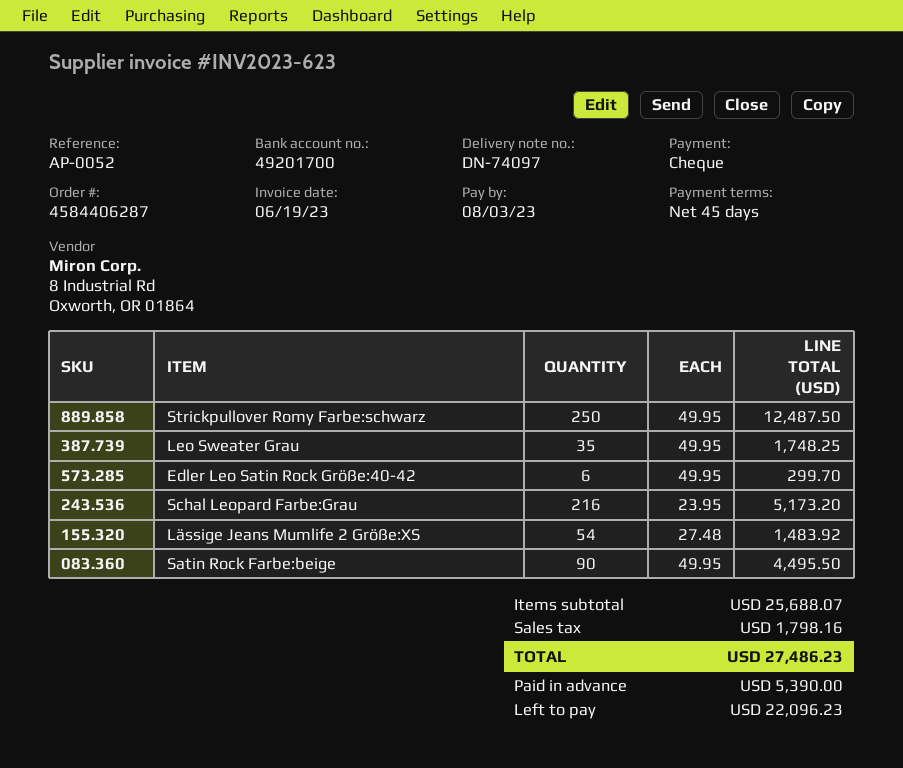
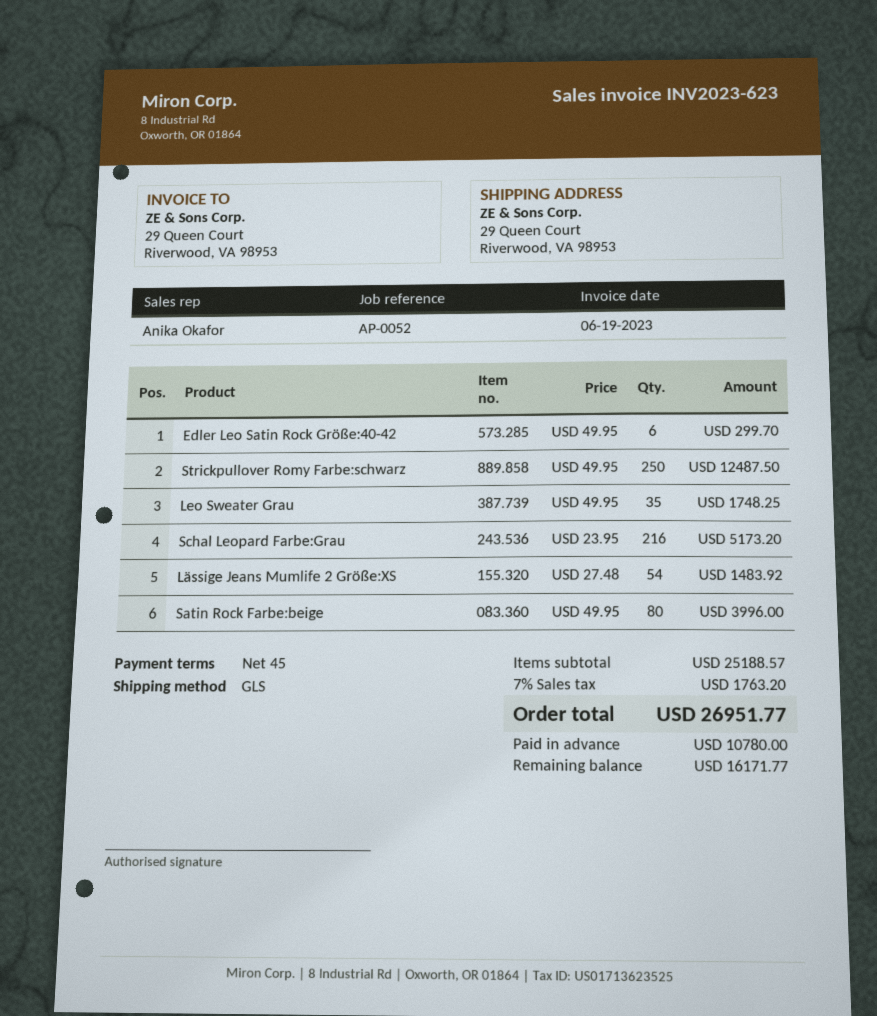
Satin Rock Farbe:beige: 90 x 49.95 = 4495.50 -> 80 x 49.95 = 3996.00
subtotal: 25688.07 -> 25188.57
tax: 1798.16 -> 1763.20
total: 27486.23 -> 26951.77
deposit: 5390.00 -> 10780.00
balance: 22096.23 -> 16171.77

